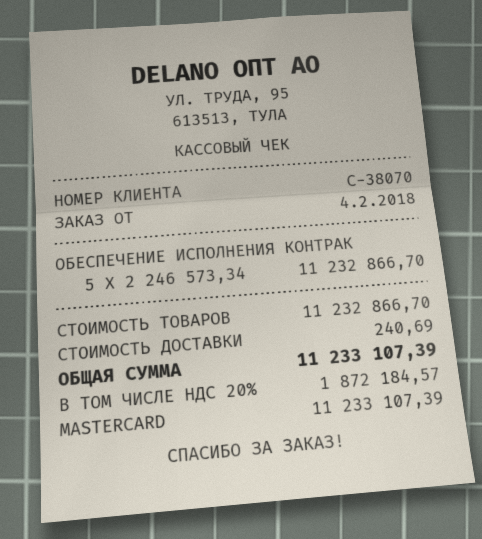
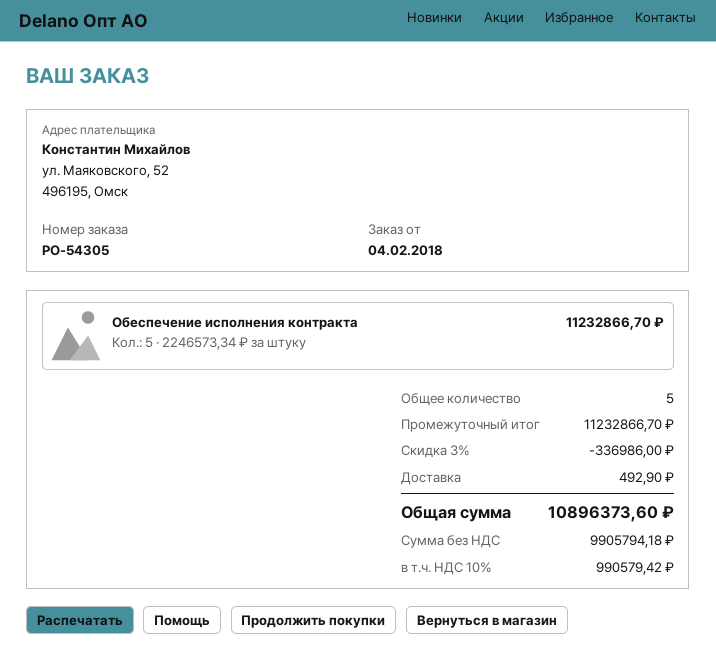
discount: none -> 3% = 336986.00
shipping: 240.69 -> 492.90
tax: 20% = 1872184.57 -> 10% = 990579.42
total: 11233107.39 -> 10896373.60

